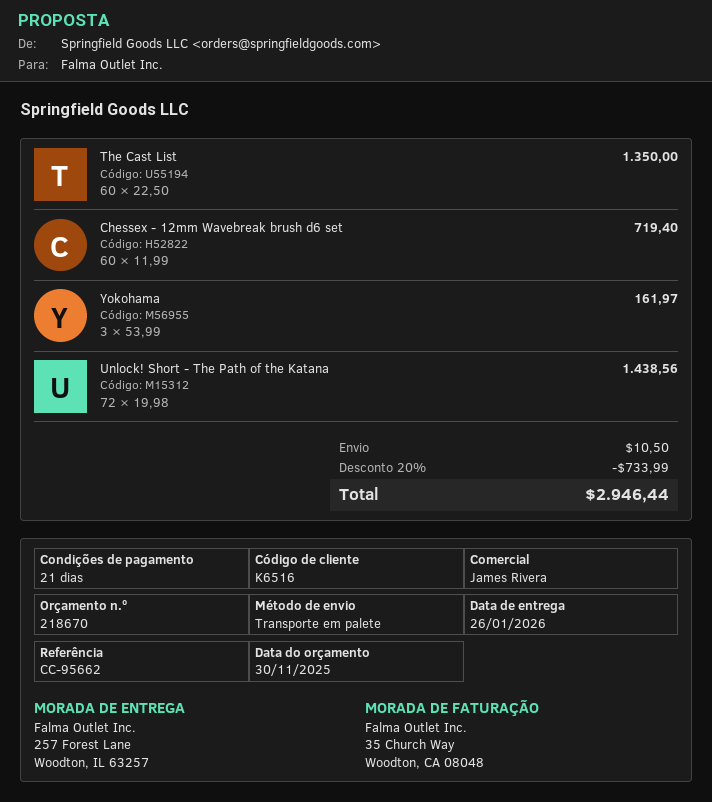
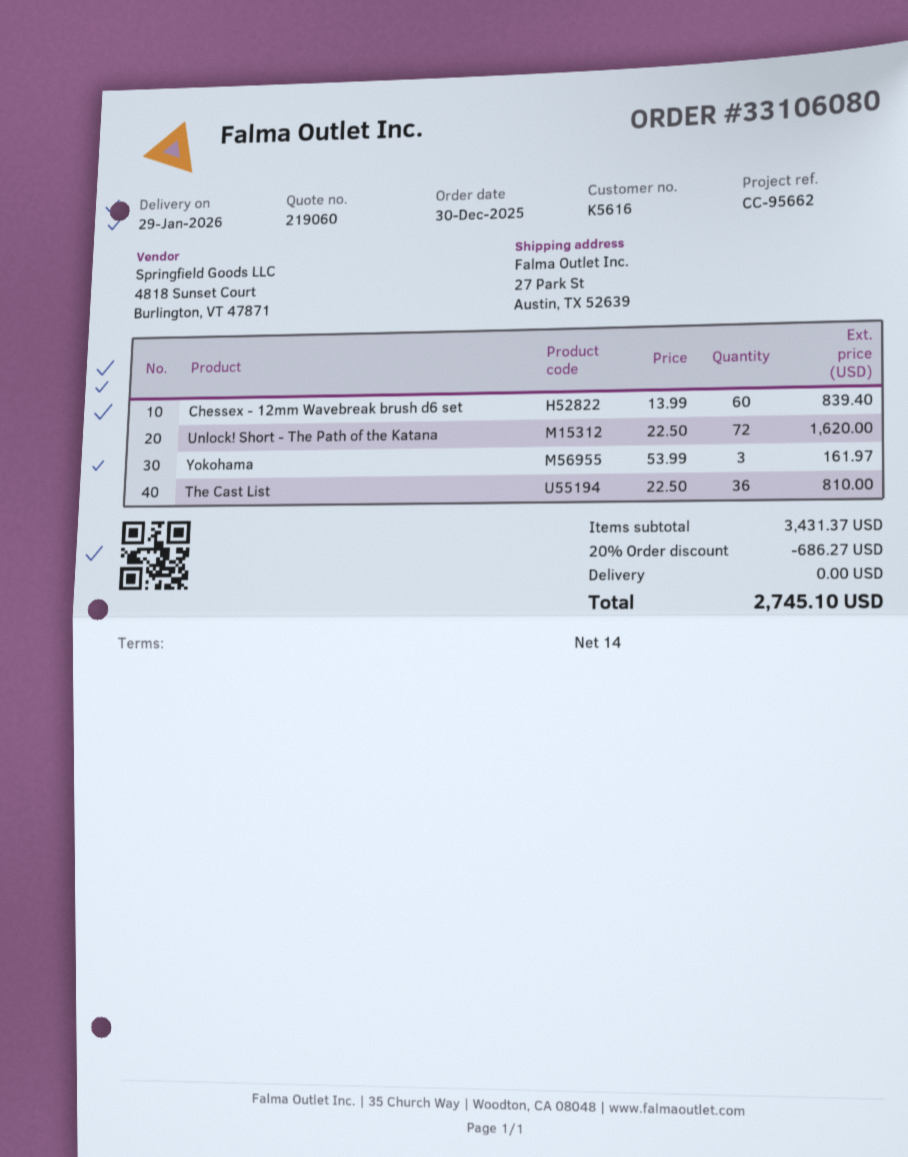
quote number: 218670 -> 219060
delivery date: 2026-01-26 -> 2026-01-29
payment terms: 21 days -> 14 days
customer number: K6516 -> K5616
ship to: 257 Forest Lane, Woodton, IL 63257 -> 27 Park St, Austin, TX 52639
The Cast List: 60 x 22.50 = 1350.00 -> 36 x 22.50 = 810.00
Chessex - 12mm Wavebreak brush d6 set: 60 x 11.99 = 719.40 -> 60 x 13.99 = 839.40
Unlock! Short - The Path of the Katana: 72 x 19.98 = 1438.56 -> 72 x 22.50 = 1620.00
discount: 20% = 733.99 -> 20% = 686.27
shipping: 10.50 -> 0.00
total: 2946.44 -> 2745.10

